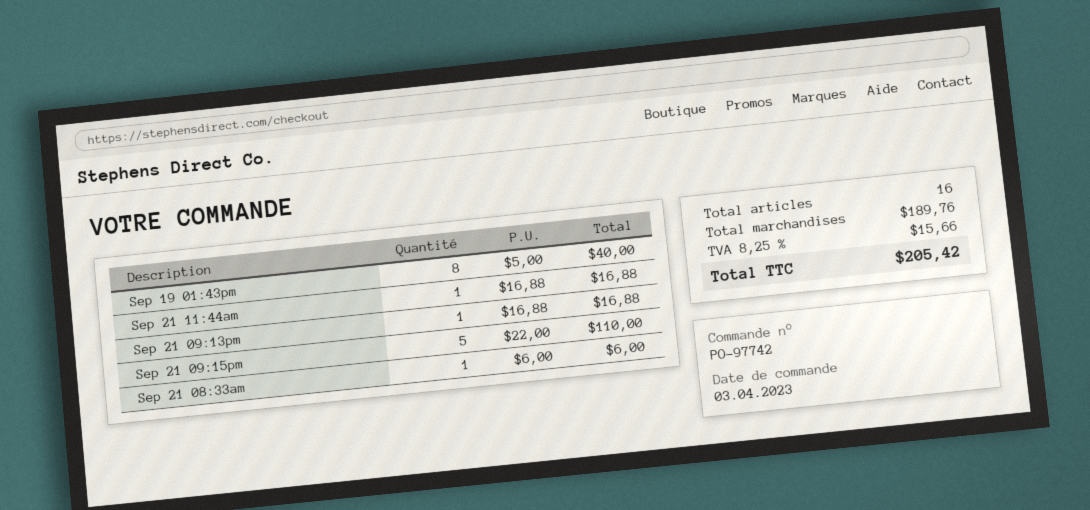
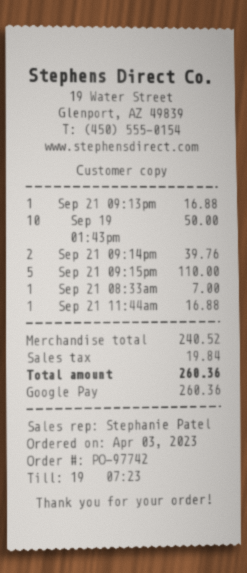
Sep 19 01:43pm: 8 for 40.00 -> 10 for 50.00
Sep 21 08:33am: 1 for 6.00 -> 1 for 7.00
Sep 21 09:14pm: none -> 2 for 39.76
subtotal: 189.76 -> 240.52
tax: 15.66 -> 19.84
total: 205.42 -> 260.36

